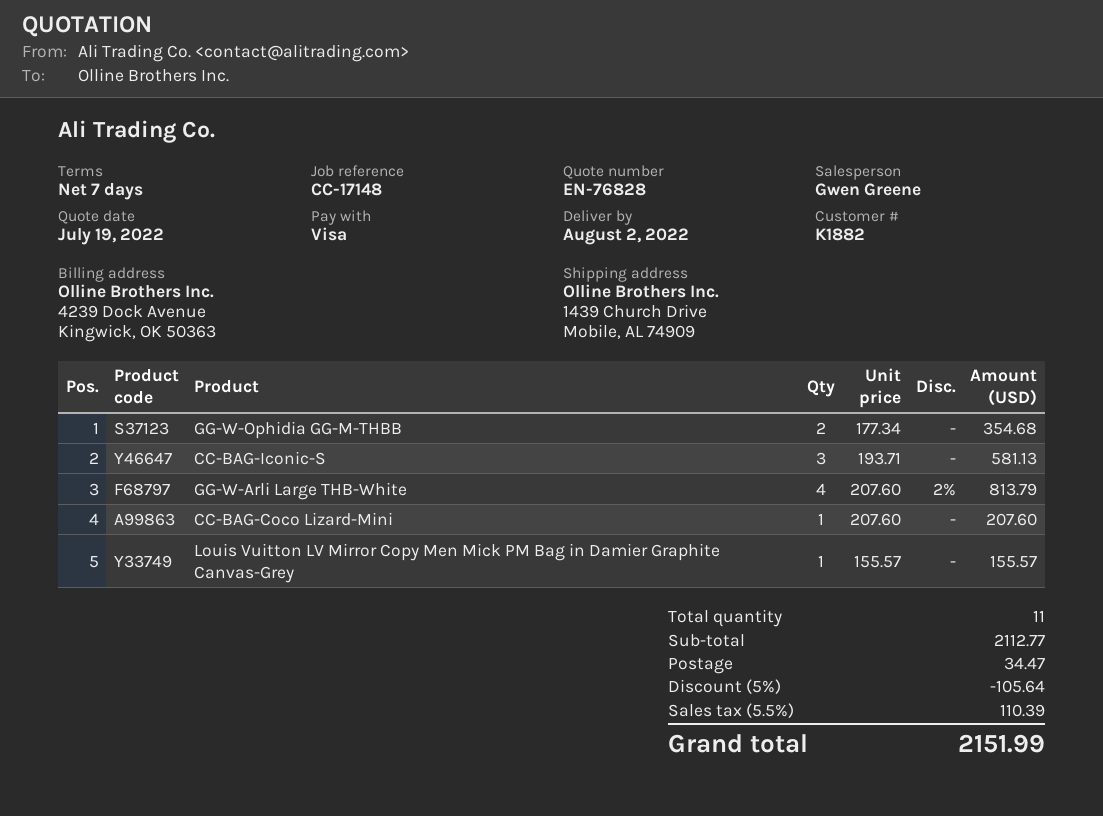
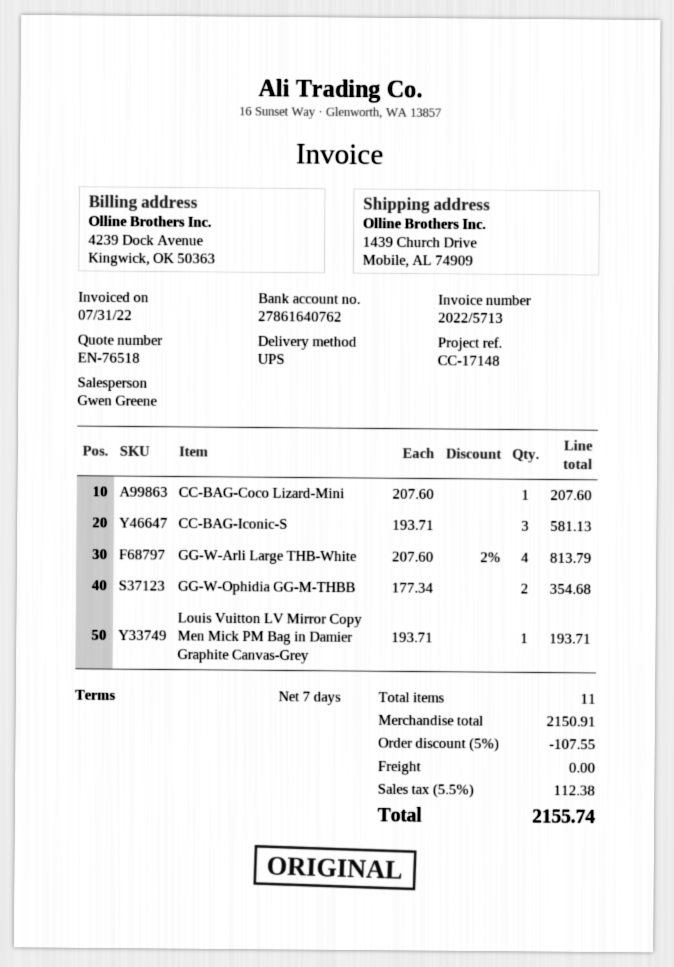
quote number: EN-76828 -> EN-76518
Louis Vuitton LV Mirror Copy Men Mick PM Bag in Damier Graphite Canvas-Grey: 1 x 155.57 = 155.57 -> 1 x 193.71 = 193.71
subtotal: 2112.77 -> 2150.91
discount: 5% = 105.64 -> 5% = 107.55
shipping: 34.47 -> 0.00
tax: 5.5% = 110.39 -> 5.5% = 112.38
total: 2151.99 -> 2155.74

